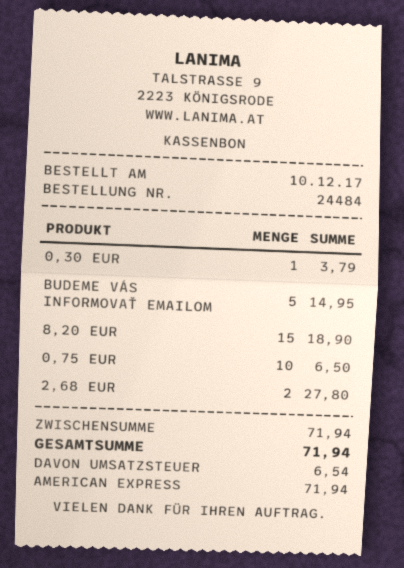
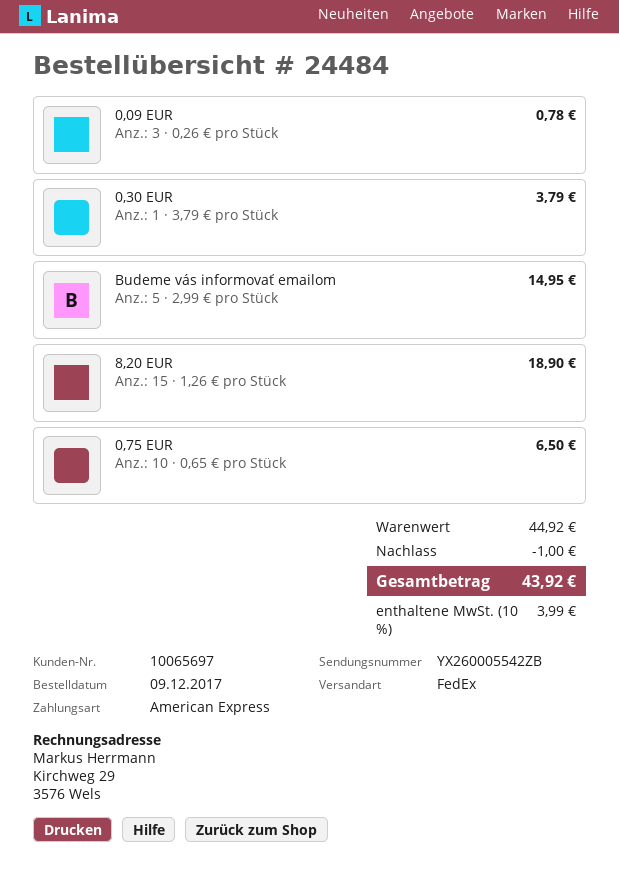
order date: 2017-12-10 -> 2017-12-09
2,68 EUR: 2 for 27.80 -> none
0,09 EUR: none -> 3 for 0.78
subtotal: 71.94 -> 44.92
discount: none -> 1.00
tax: 6.54 -> 3.99
total: 71.94 -> 43.92

